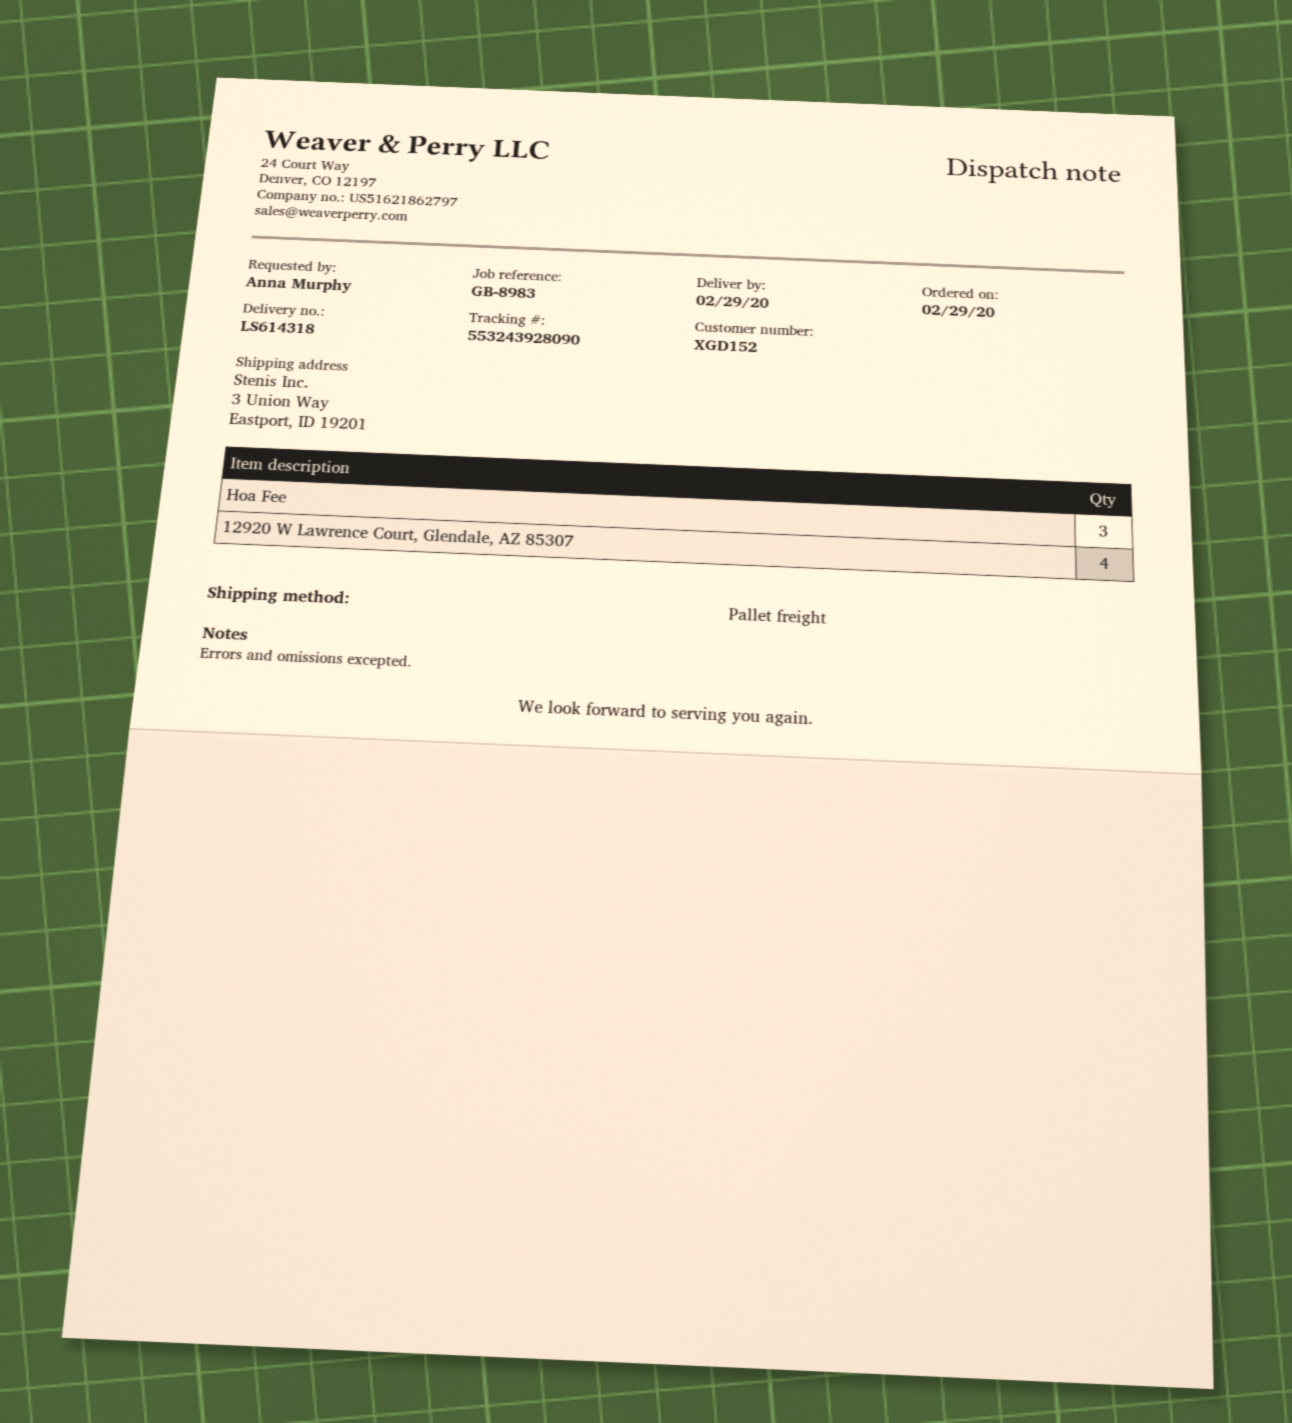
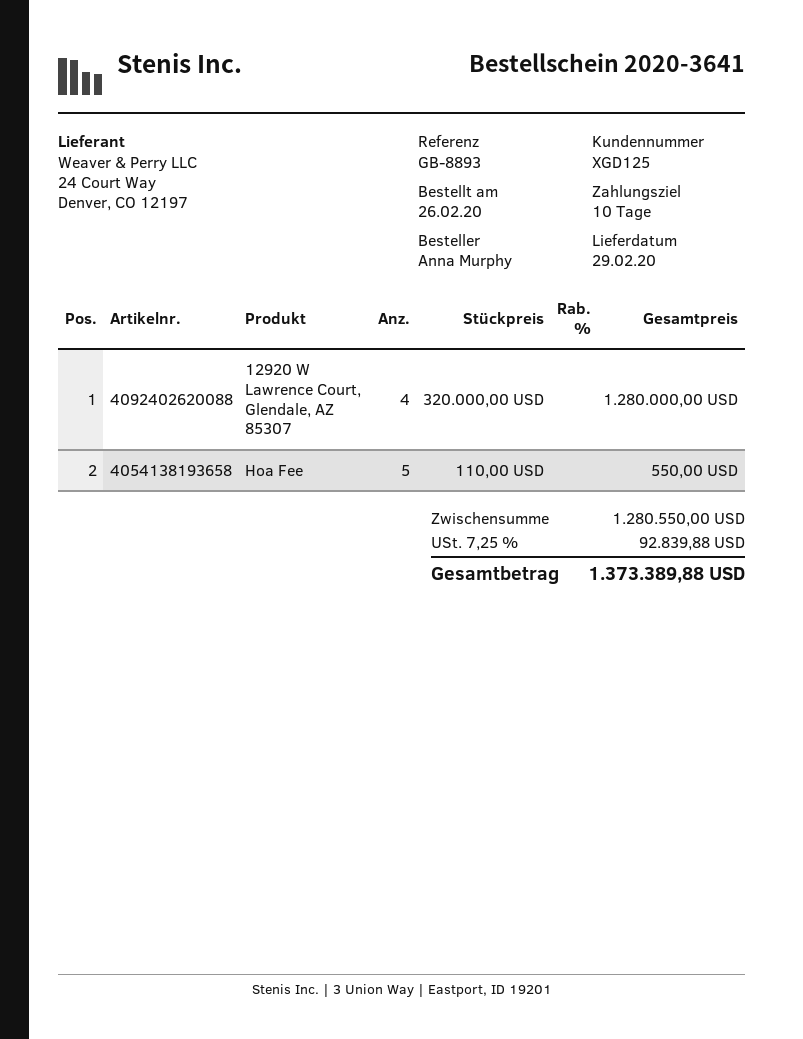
order date: 2020-02-29 -> 2020-02-26
customer number: XGD152 -> XGD125
reference: GB-8983 -> GB-8893
Hoa Fee: 3 -> 5

